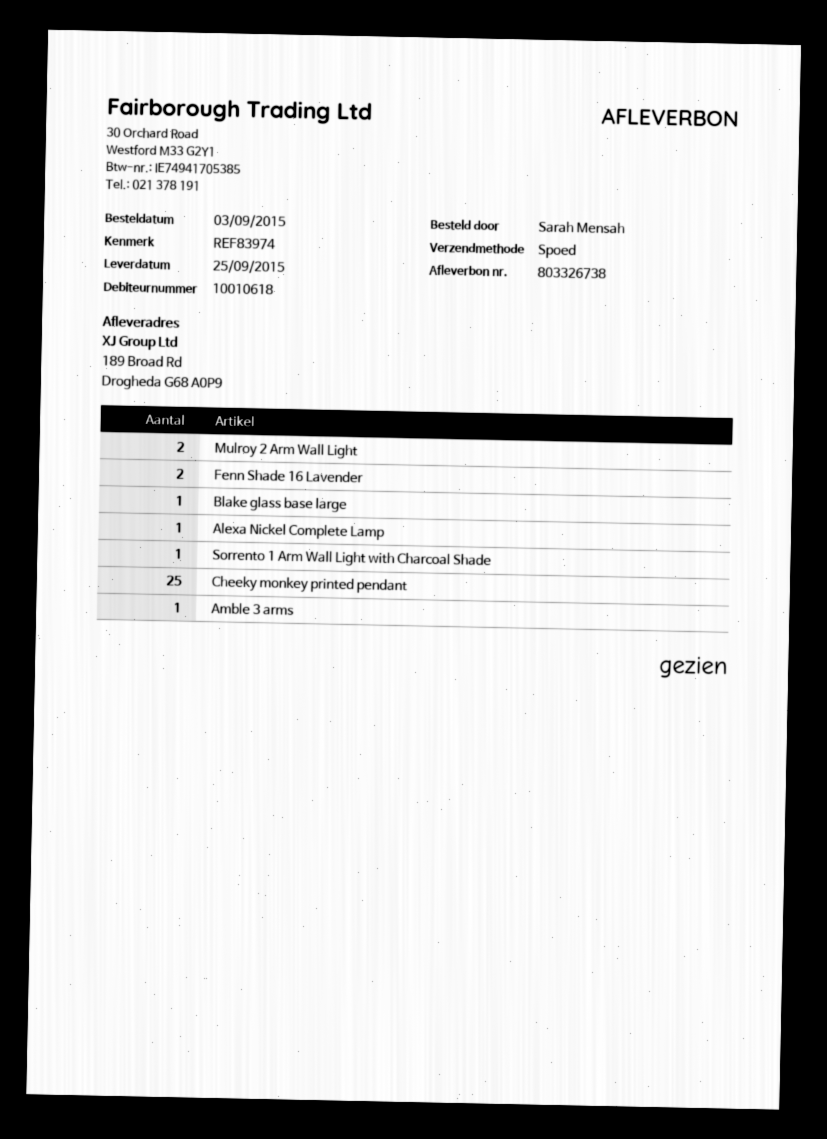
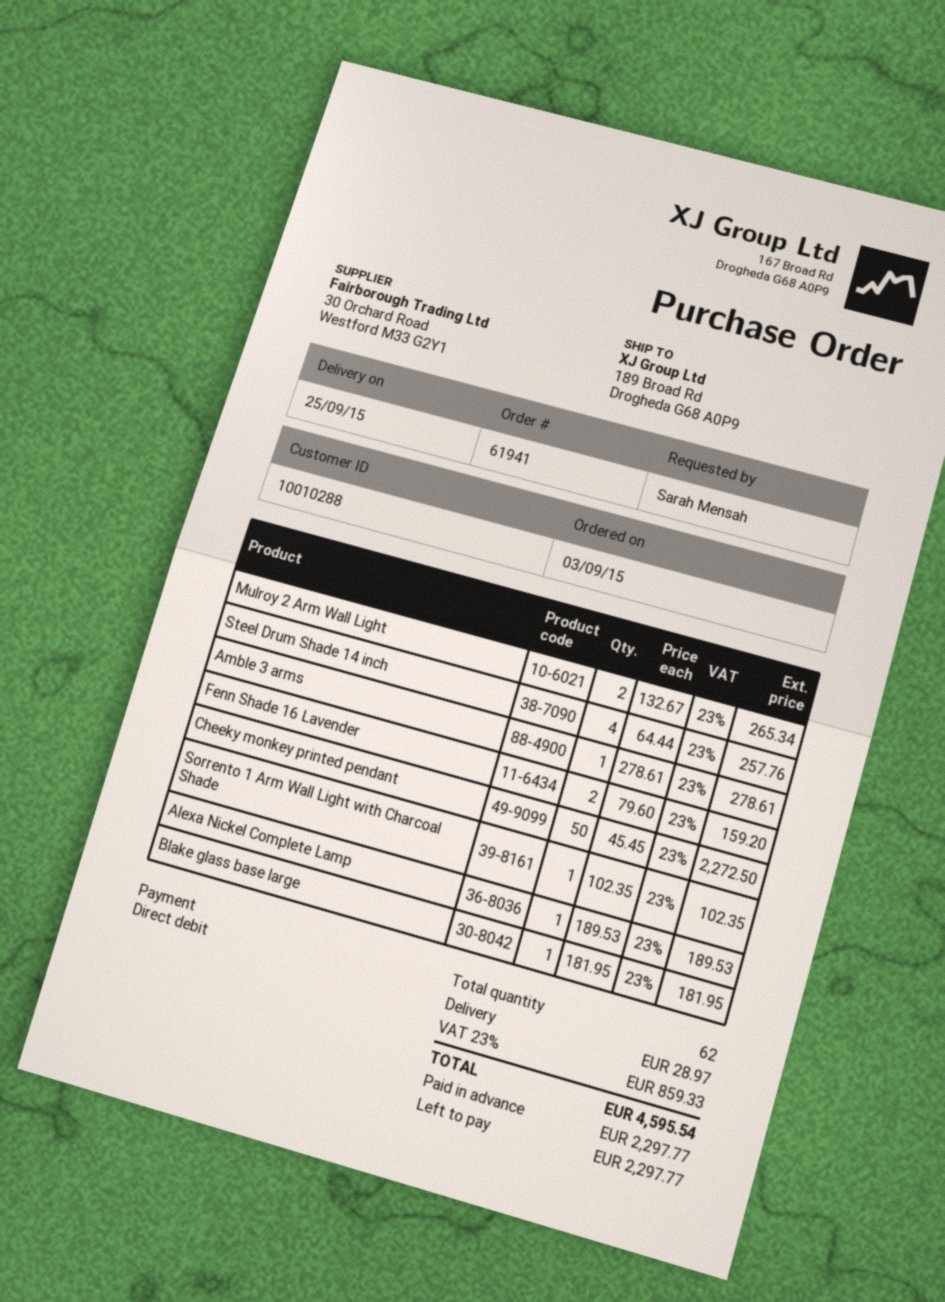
customer number: 10010618 -> 10010288
Cheeky monkey printed pendant: 25 -> 50
Steel Drum Shade 14 inch: none -> 4

